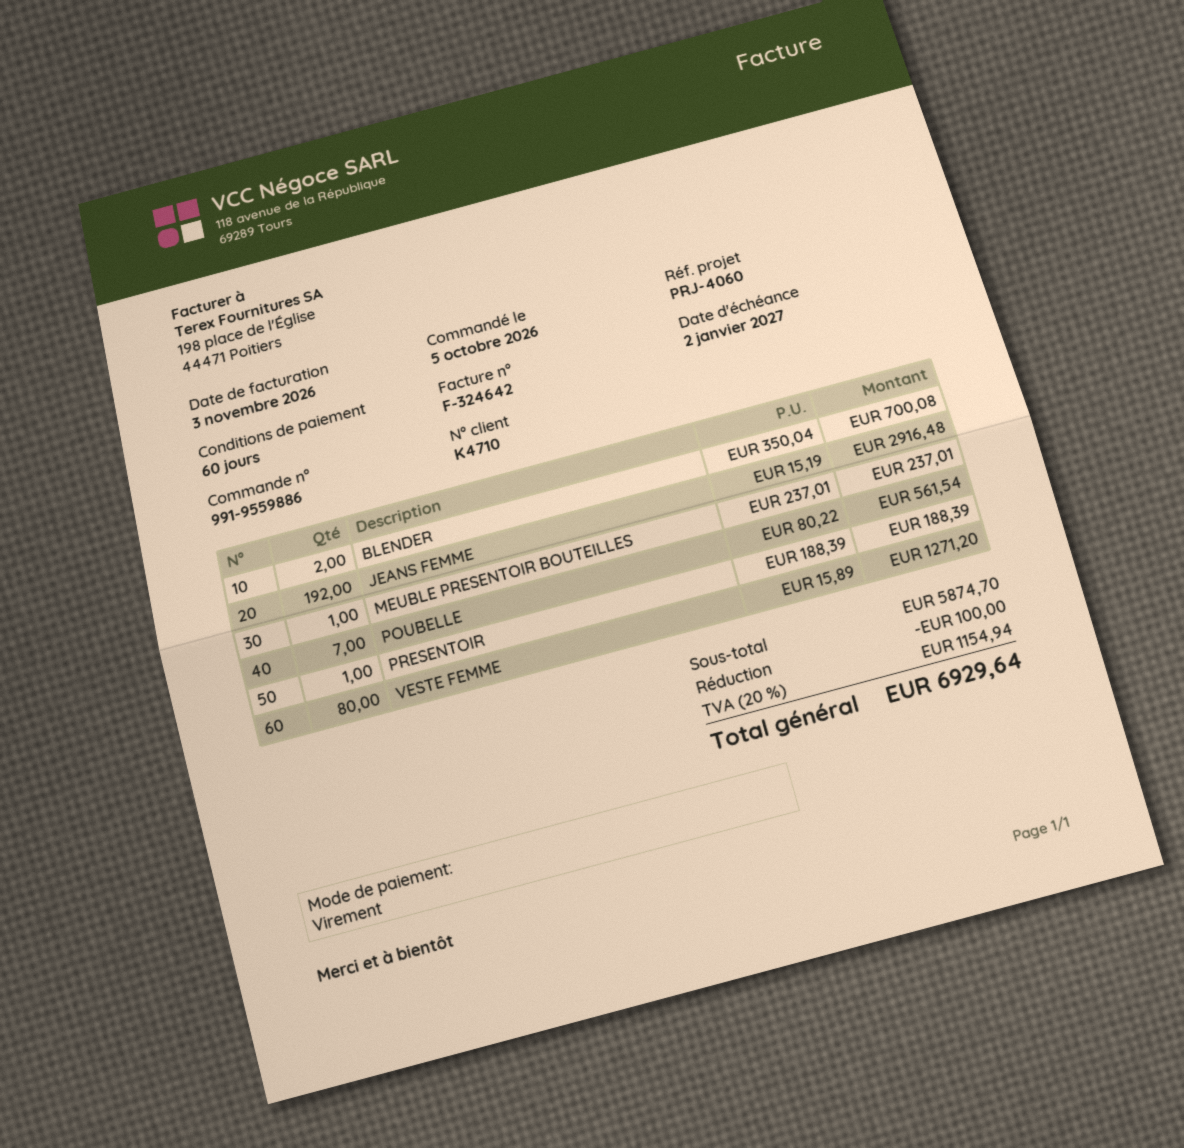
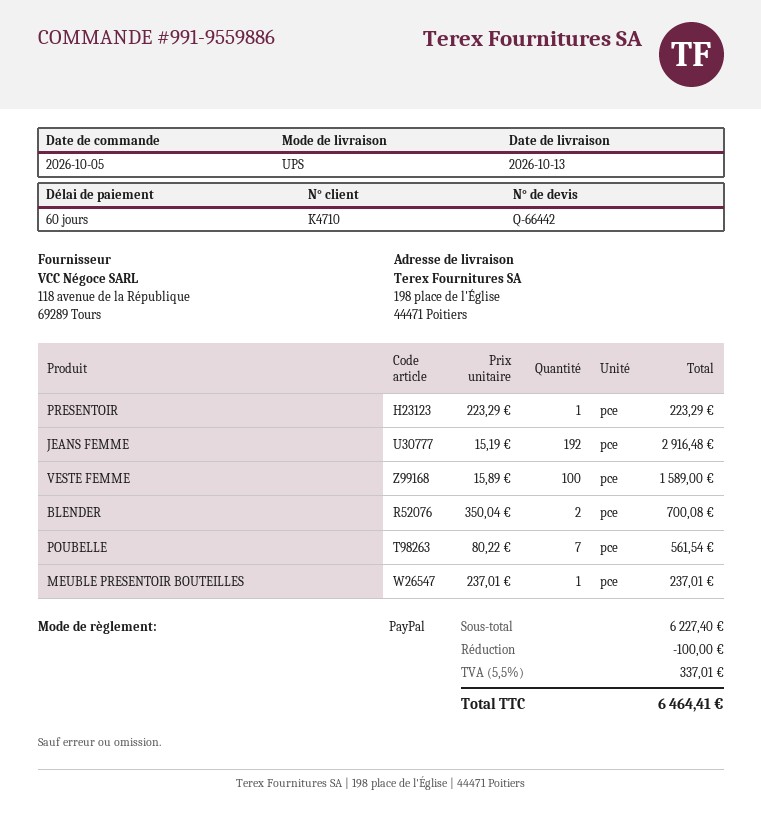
payment method: bank transfer -> PayPal
PRESENTOIR: 1 x 188.39 = 188.39 -> 1 x 223.29 = 223.29
VESTE FEMME: 80 x 15.89 = 1271.20 -> 100 x 15.89 = 1589.00
subtotal: 5874.70 -> 6227.40
tax: 20% = 1154.94 -> 5.5% = 337.01
total: 6929.64 -> 6464.41

